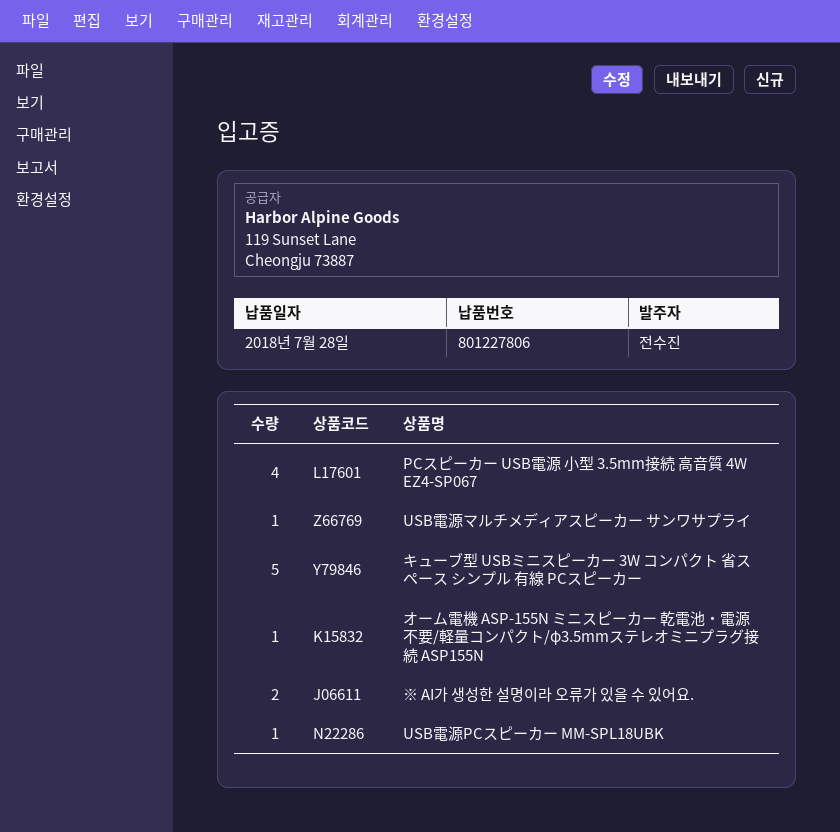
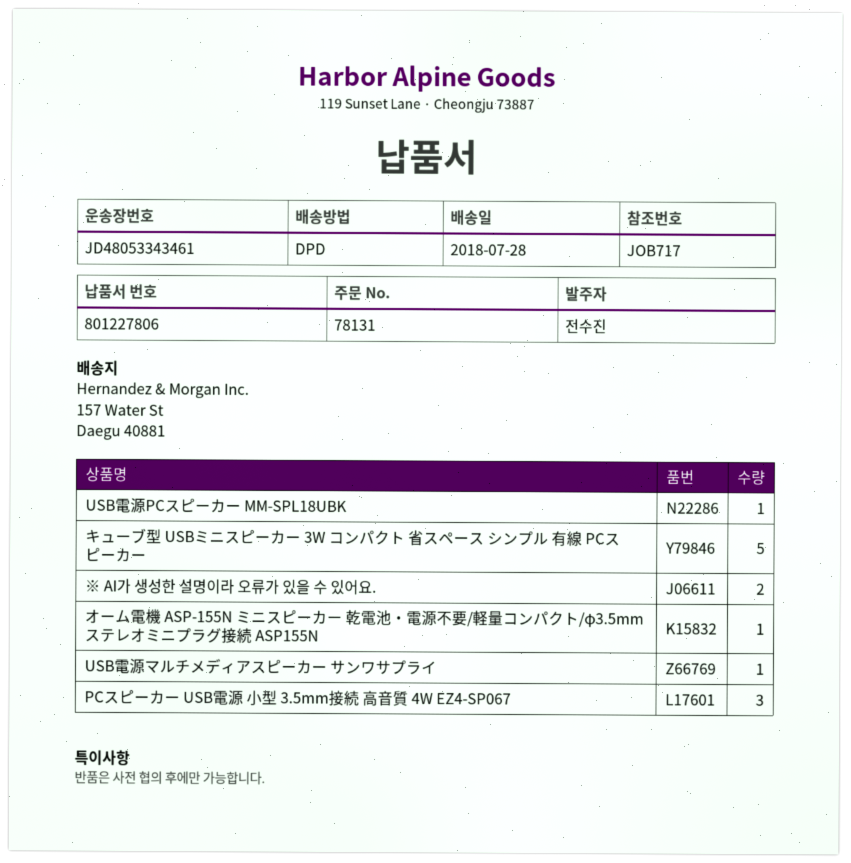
PCスピーカー USB電源 小型 3.5mm接続 高音質 4W EZ4-SP067: 4 -> 3

